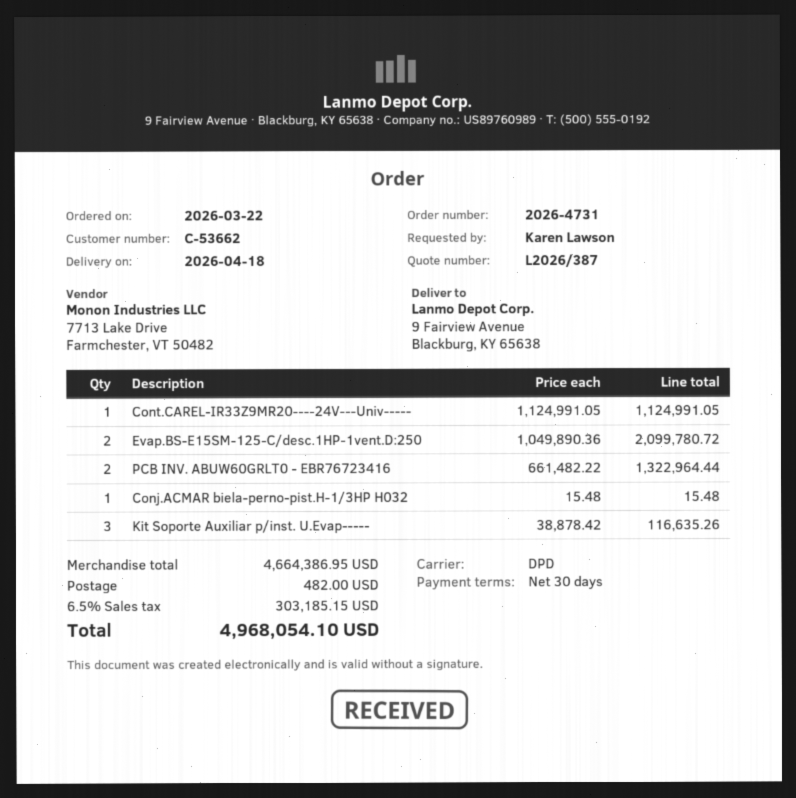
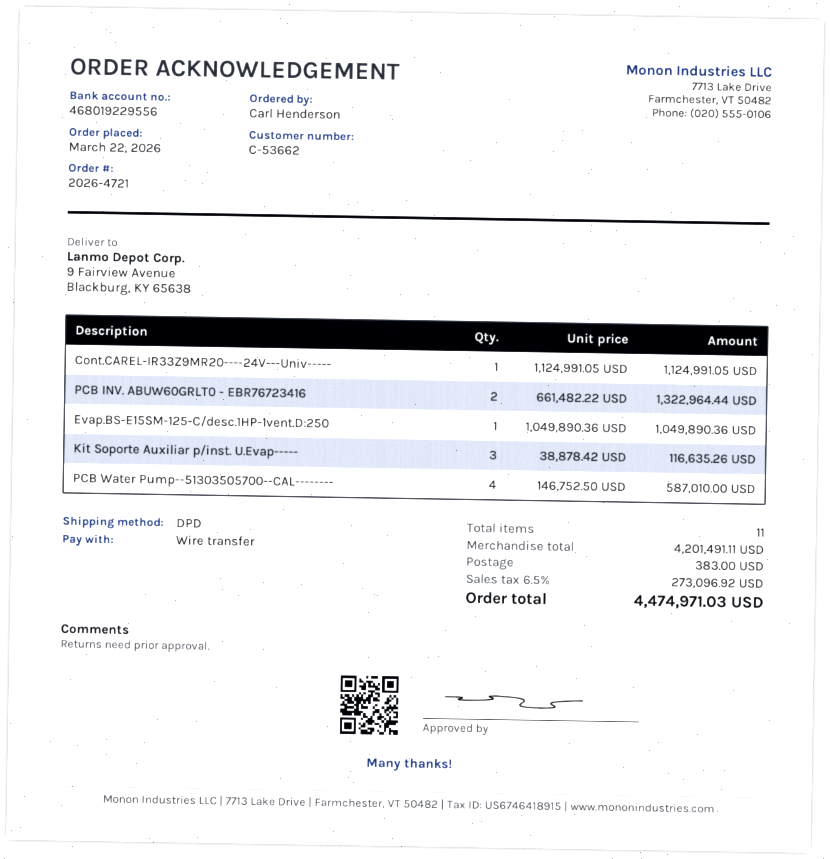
order number: 2026-4731 -> 2026-4721
ordered by: Karen Lawson -> Carl Henderson
Evap.BS-E15SM-125-C/desc.1HP-1vent.D:250: 2 x 1049890.36 = 2099780.72 -> 1 x 1049890.36 = 1049890.36
Conj.ACMAR biela-perno-pist.H-1/3HP H032: 1 x 15.48 = 15.48 -> none
PCB Water Pump--51303505700--CAL--------: none -> 4 x 146752.50 = 587010.00
subtotal: 4664386.95 -> 4201491.11
shipping: 482.00 -> 383.00
tax: 6.5% = 303185.15 -> 6.5% = 273096.92
total: 4968054.10 -> 4474971.03

